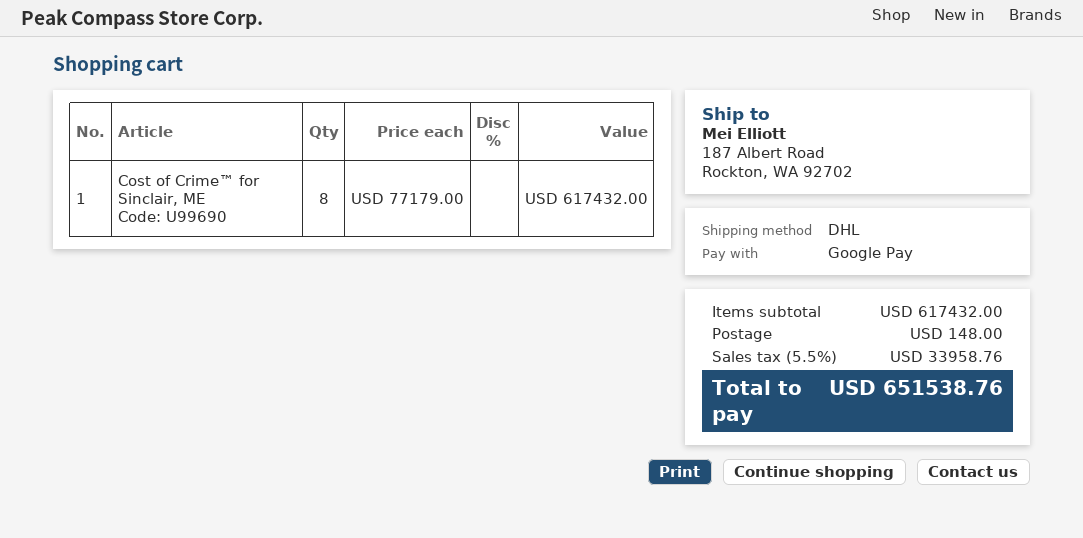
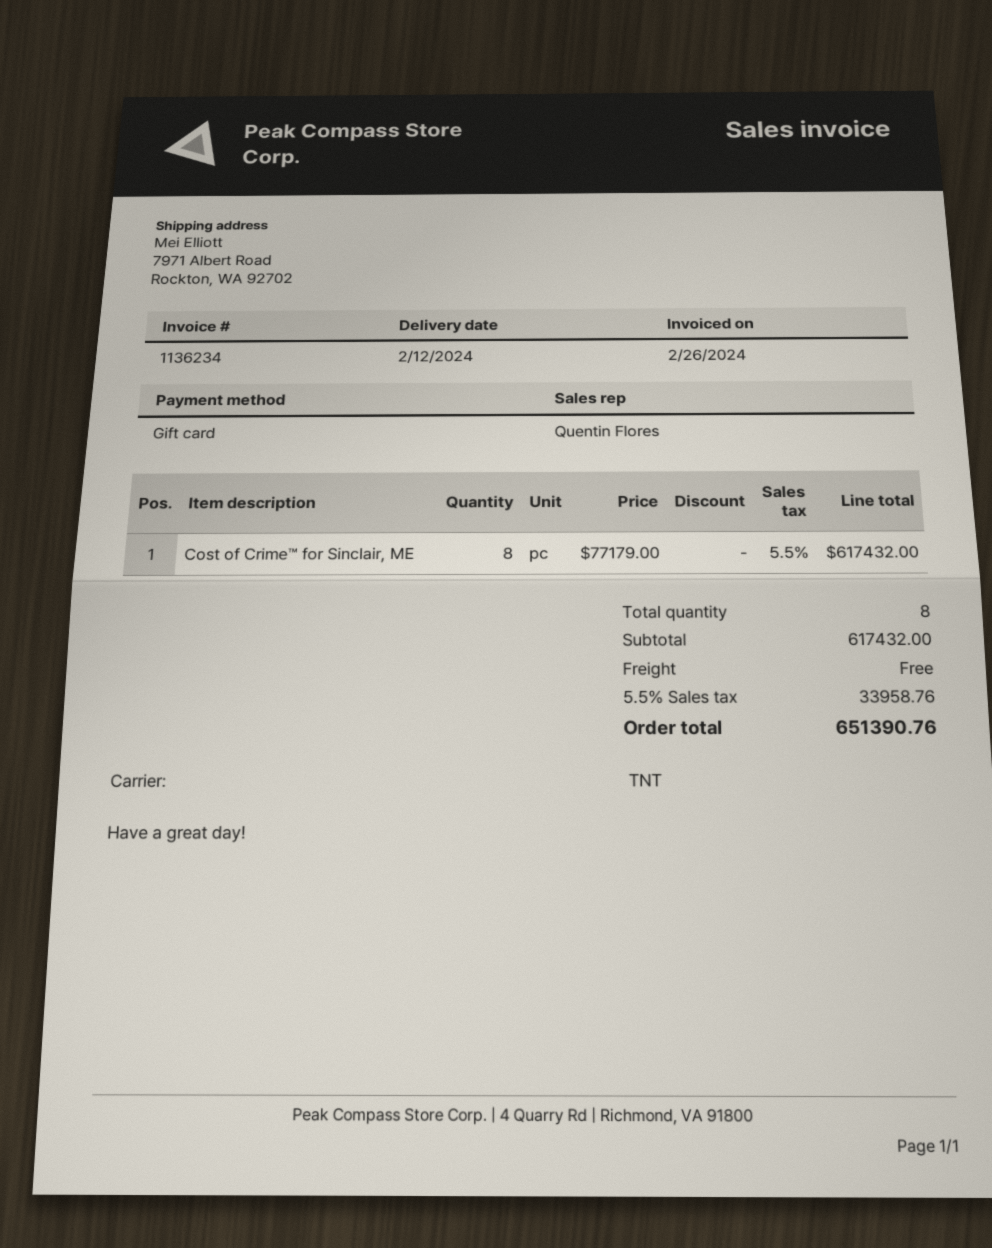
payment method: Google Pay -> gift card
shipping method: DHL -> TNT
ship to: 187 Albert Road, Rockton, WA 92702 -> 7971 Albert Road, Rockton, WA 92702
shipping: 148.00 -> 0.00
total: 651538.76 -> 651390.76

